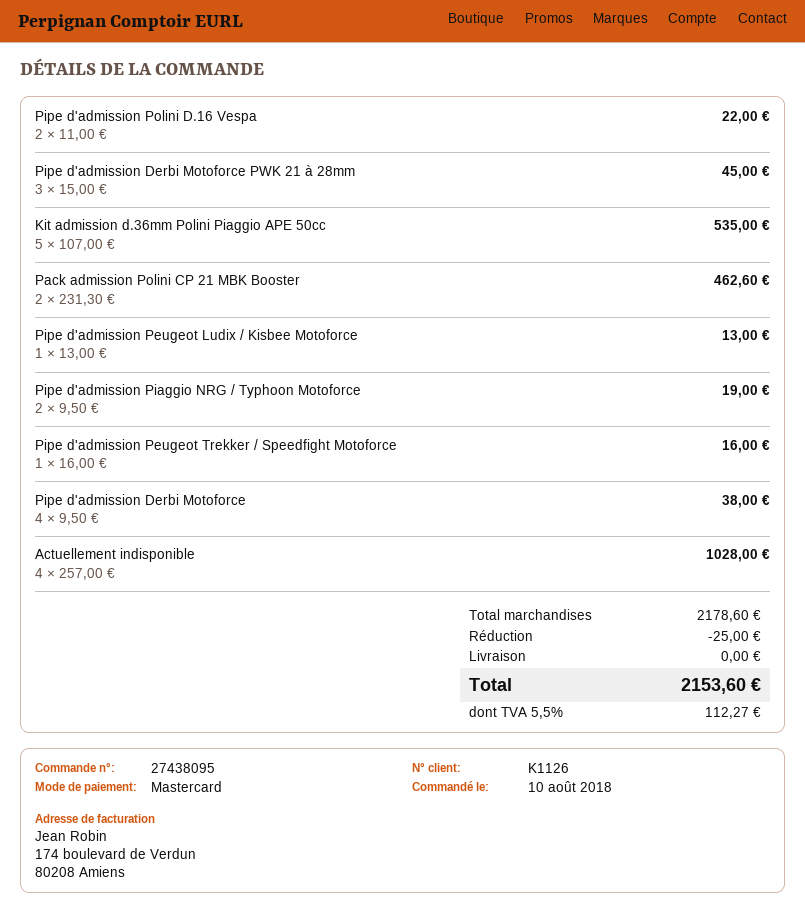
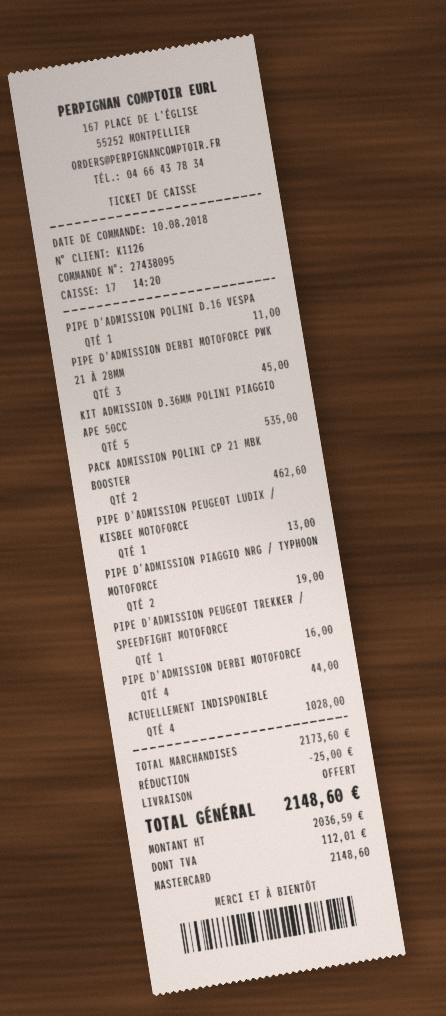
Pipe d'admission Polini D.16 Vespa: 2 for 22.00 -> 1 for 11.00
Pipe d'admission Derbi Motoforce: 4 for 38.00 -> 4 for 44.00
subtotal: 2178.60 -> 2173.60
tax: 112.27 -> 112.01
total: 2153.60 -> 2148.60

